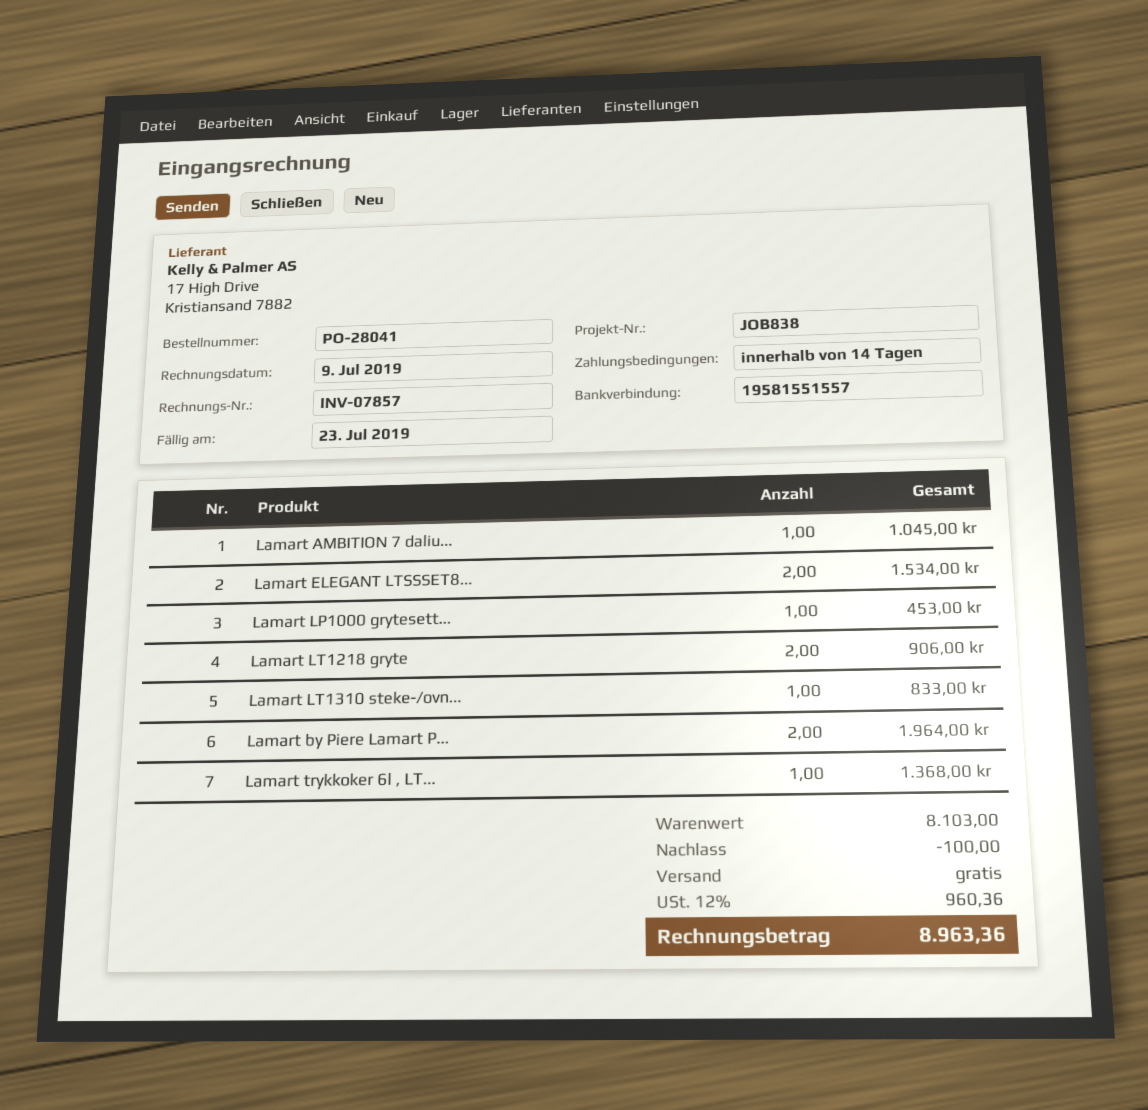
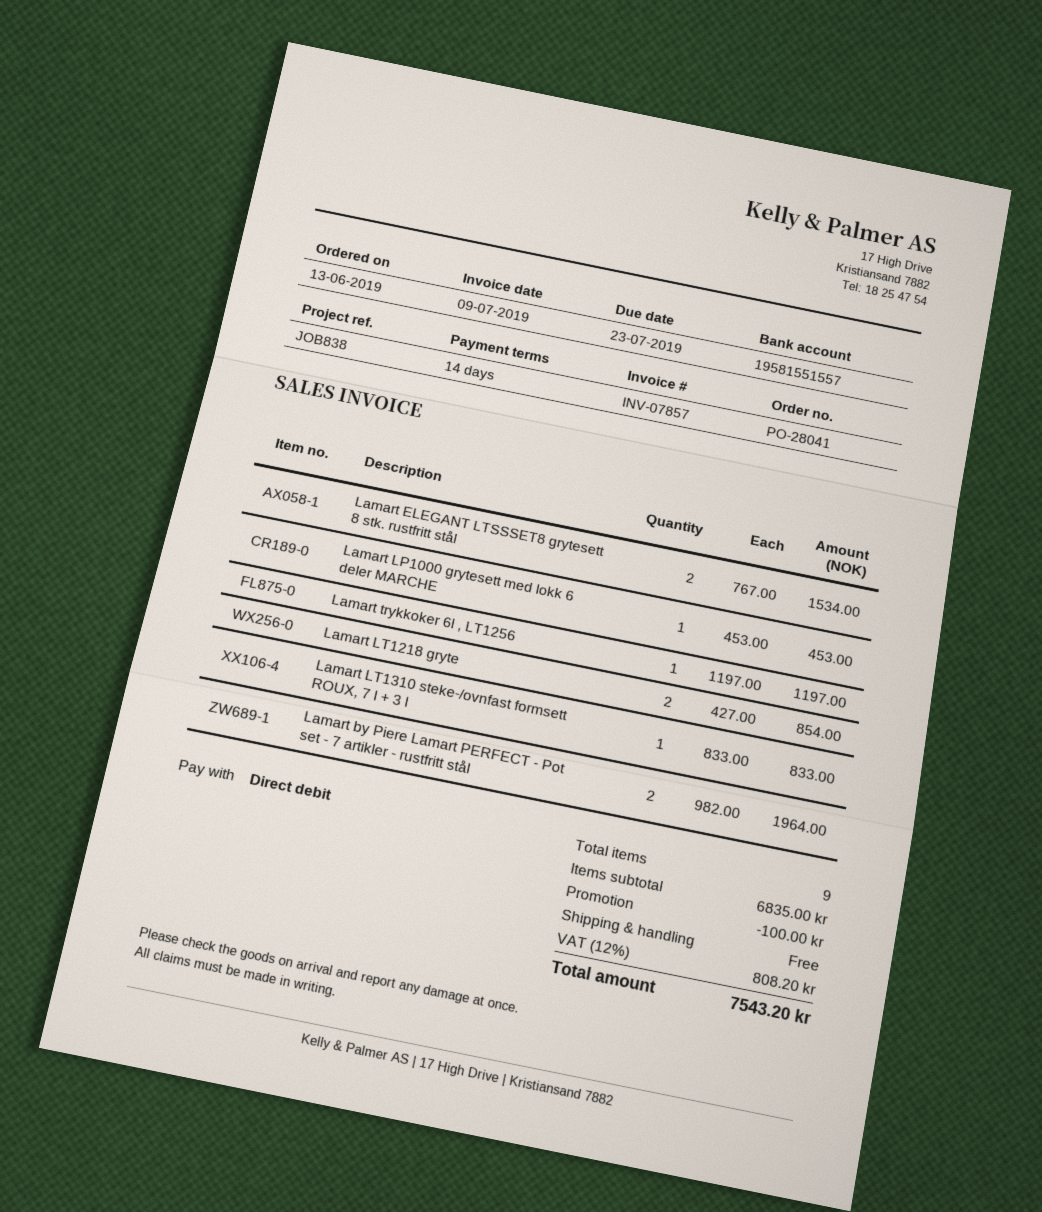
Lamart AMBITION 7 daliu...: 1 for 1045.00 -> none
Lamart LT1218 gryte: 2 for 906.00 -> 2 for 854.00
Lamart trykkoker 6l , LT...: 1 for 1368.00 -> 1 for 1197.00
subtotal: 8103.00 -> 6835.00
tax: 12% = 960.36 -> 12% = 808.20
total: 8963.36 -> 7543.20

